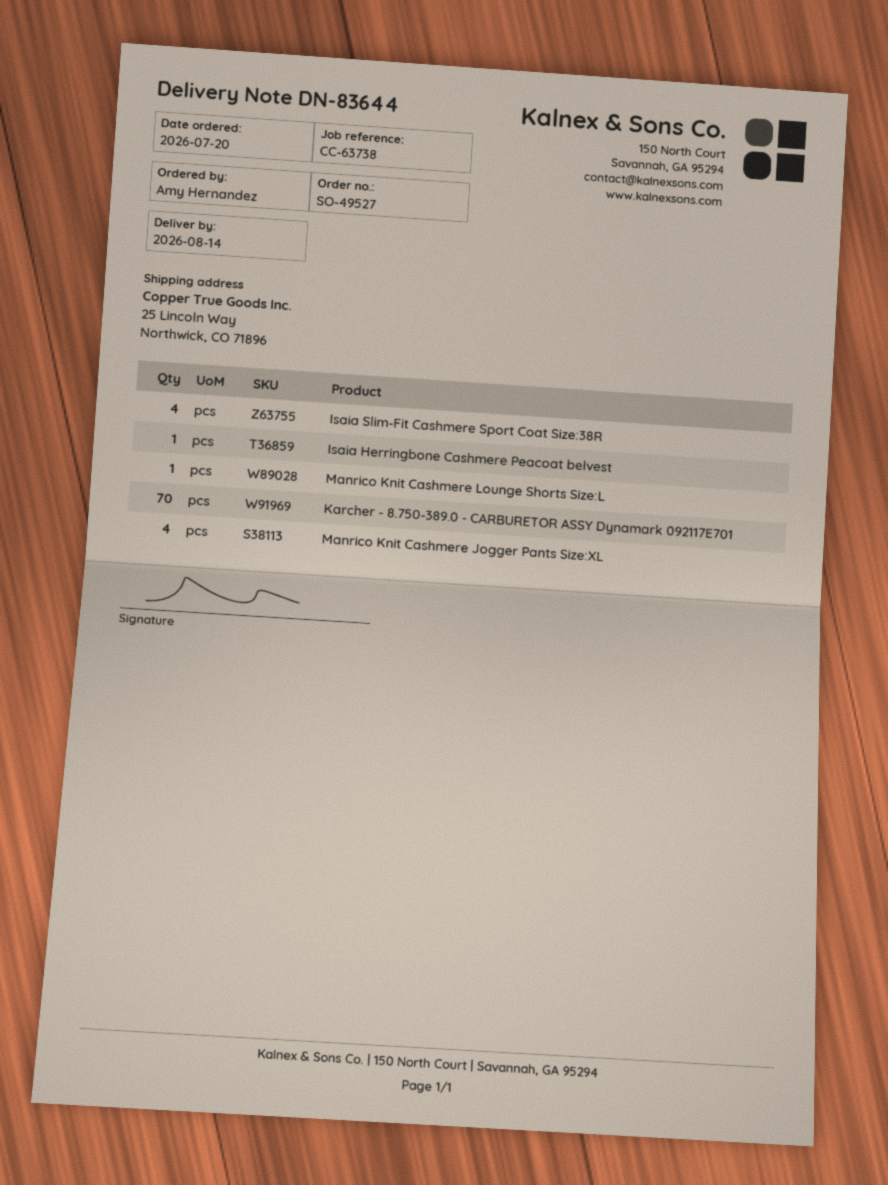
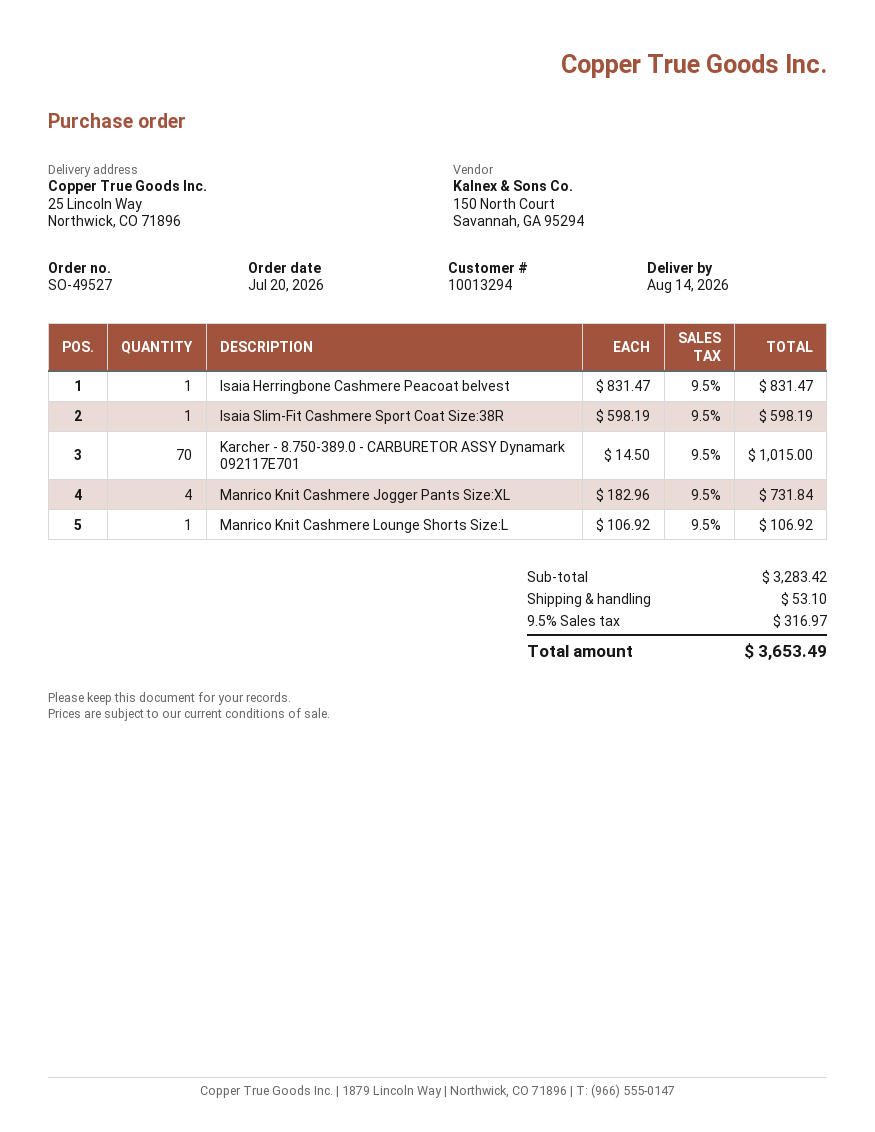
Isaia Slim-Fit Cashmere Sport Coat Size:38R: 4 -> 1

